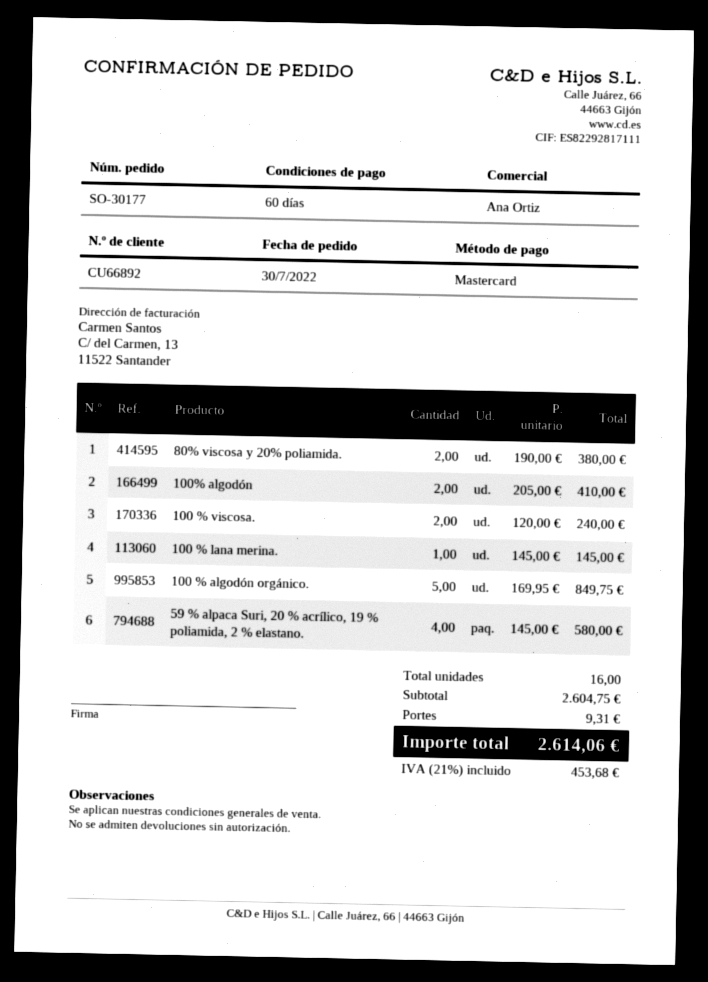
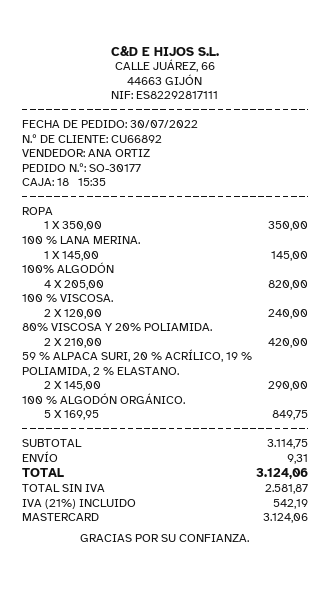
80% viscosa y 20% poliamida.: 2 x 190.00 = 380.00 -> 2 x 210.00 = 420.00
100% algodón: 2 x 205.00 = 410.00 -> 4 x 205.00 = 820.00
59 % alpaca Suri, 20 % acrílico, 19 % poliamida, 2 % elastano.: 4 x 145.00 = 580.00 -> 2 x 145.00 = 290.00
ROPA: none -> 1 x 350.00 = 350.00
subtotal: 2604.75 -> 3114.75
tax: 21% = 453.68 -> 21% = 542.19
total: 2614.06 -> 3124.06

